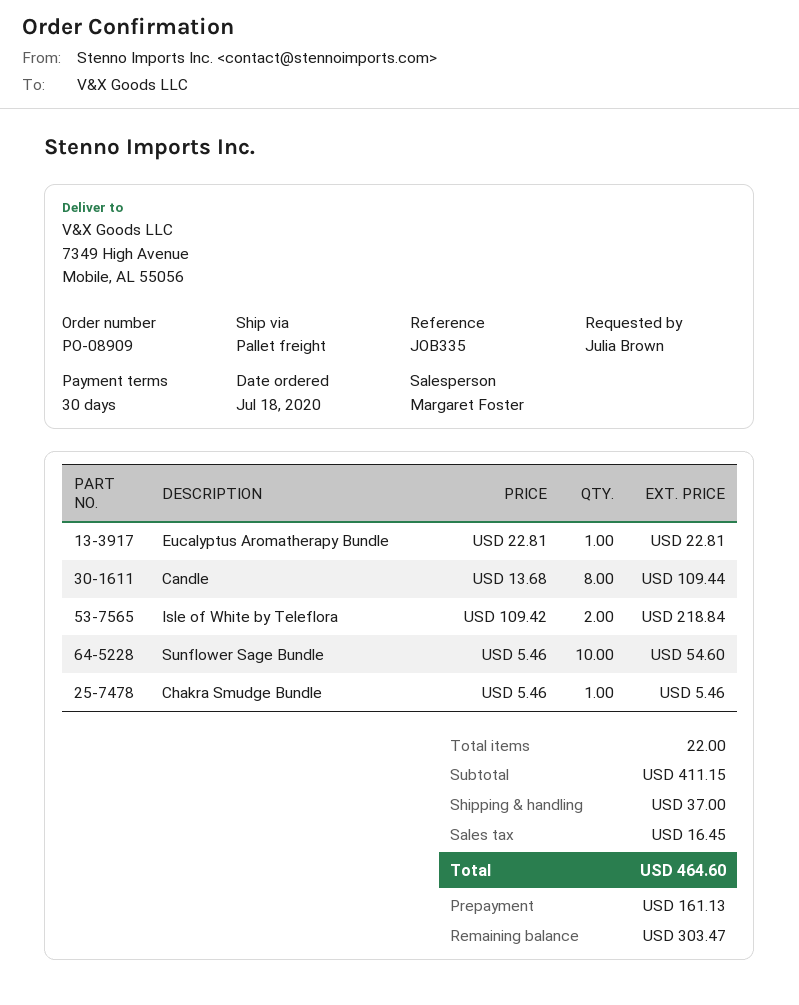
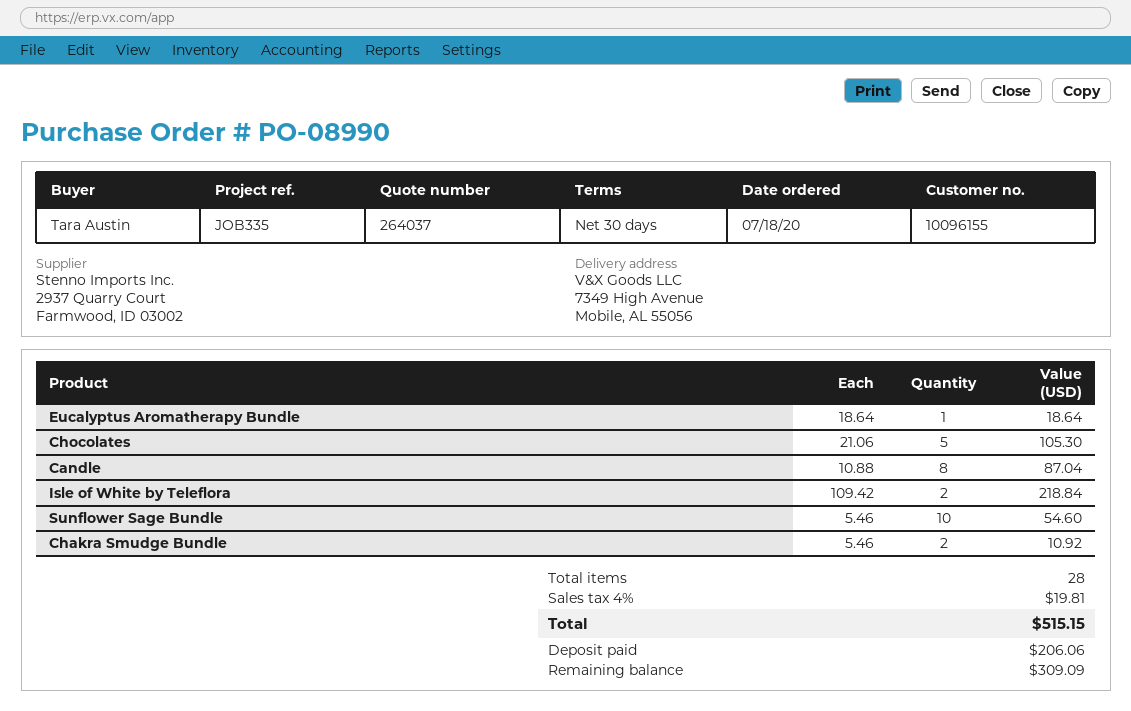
order number: PO-08909 -> PO-08990
ordered by: Julia Brown -> Tara Austin
Eucalyptus Aromatherapy Bundle: 1 x 22.81 = 22.81 -> 1 x 18.64 = 18.64
Candle: 8 x 13.68 = 109.44 -> 8 x 10.88 = 87.04
Chakra Smudge Bundle: 1 x 5.46 = 5.46 -> 2 x 5.46 = 10.92
Chocolates: none -> 5 x 21.06 = 105.30
total quantity: 22 -> 28
shipping: 37.00 -> none
tax: 16.45 -> 19.81
total: 464.60 -> 515.15
deposit: 161.13 -> 206.06
balance: 303.47 -> 309.09

